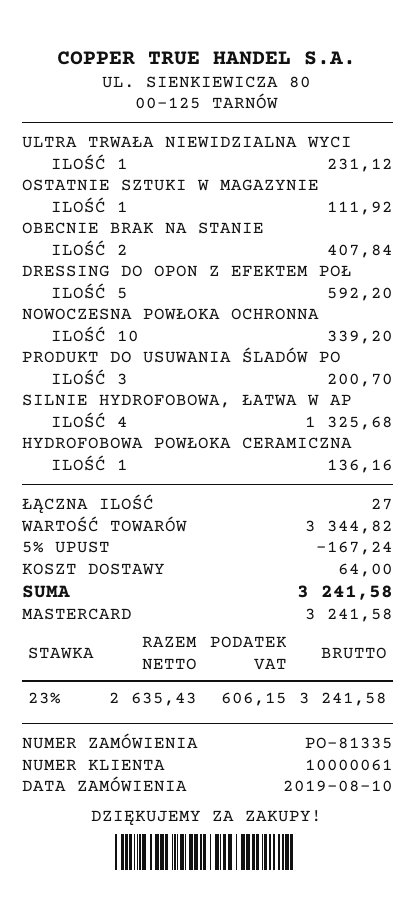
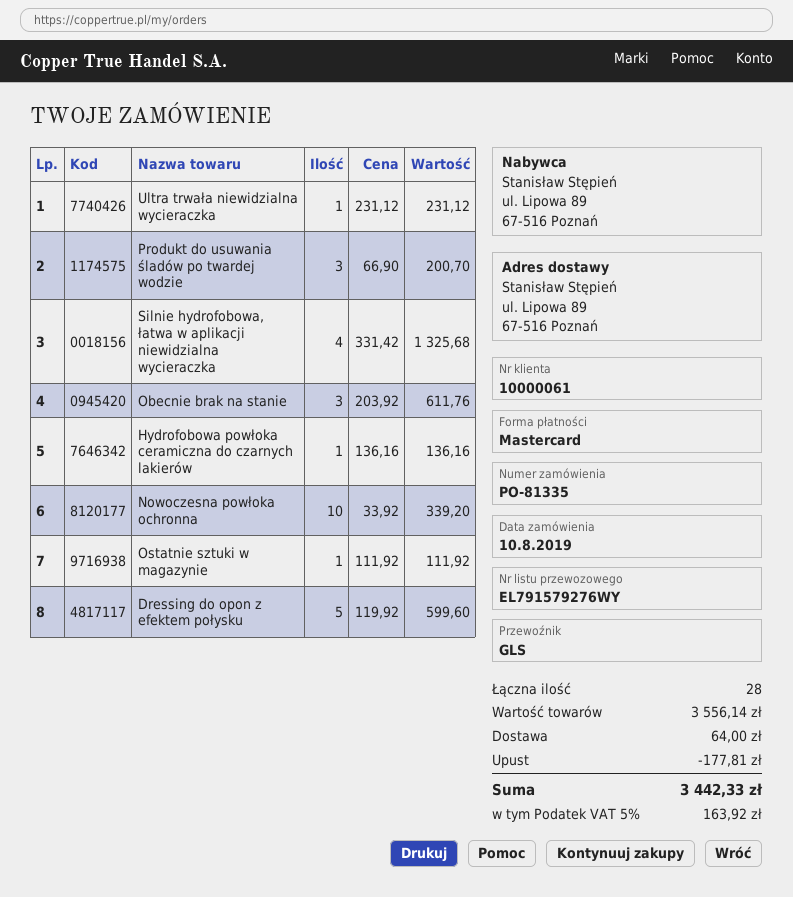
OBECNIE BRAK NA STANIE: 2 for 407.84 -> 3 for 611.76
DRESSING DO OPON Z EFEKTEM POŁ: 5 for 592.20 -> 5 for 599.60
total quantity: 27 -> 28
subtotal: 3344.82 -> 3556.14
discount: 167.24 -> 177.81
tax: 23% = 606.15 -> 5% = 163.92
total: 3241.58 -> 3442.33

